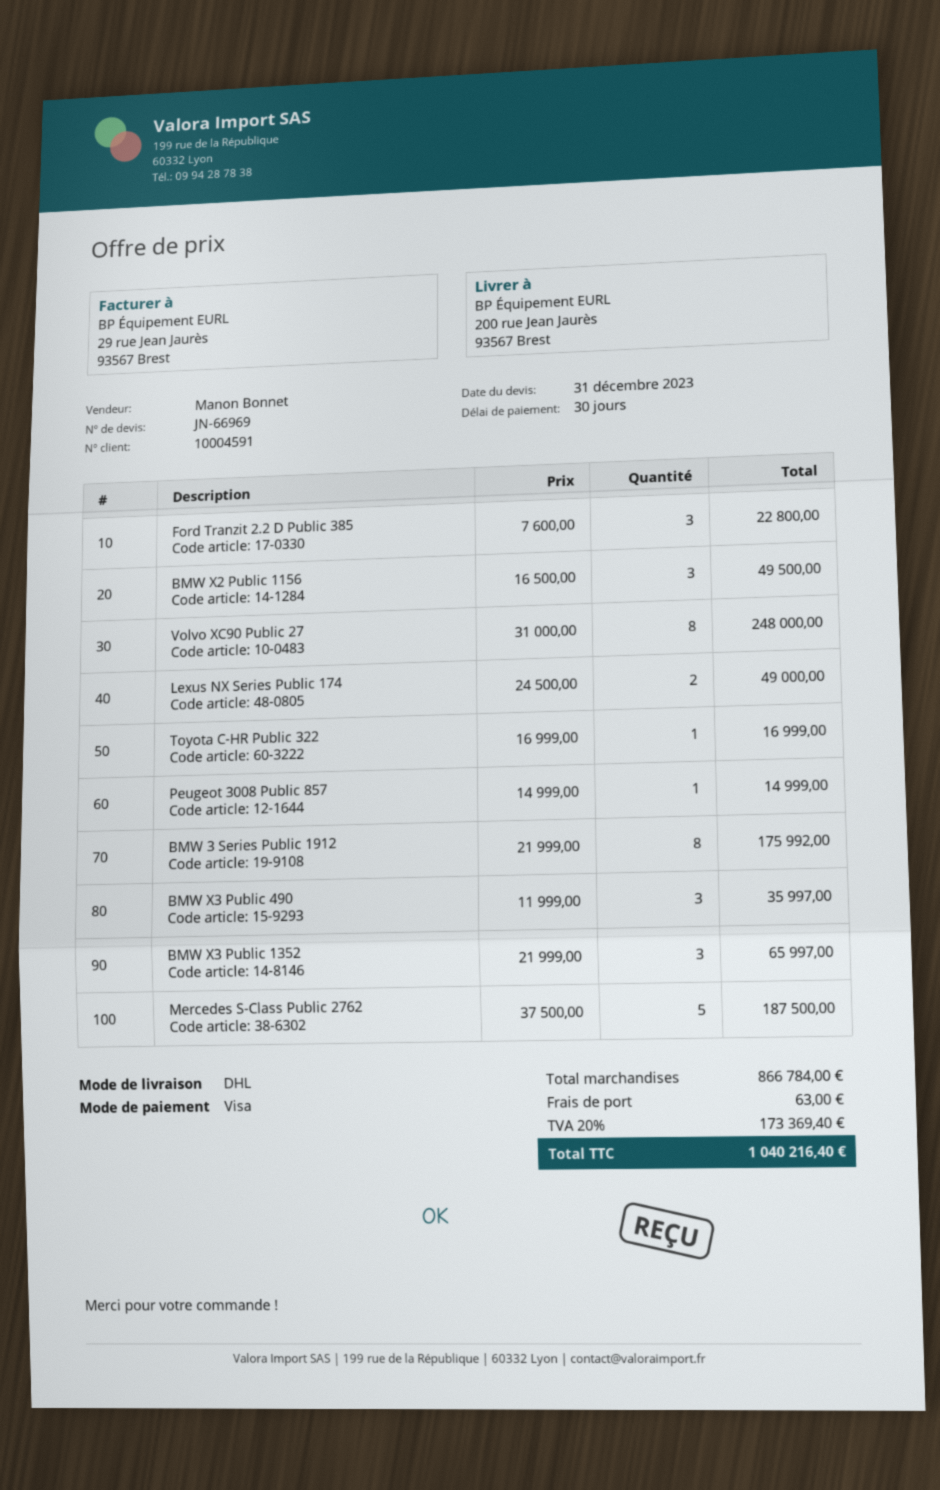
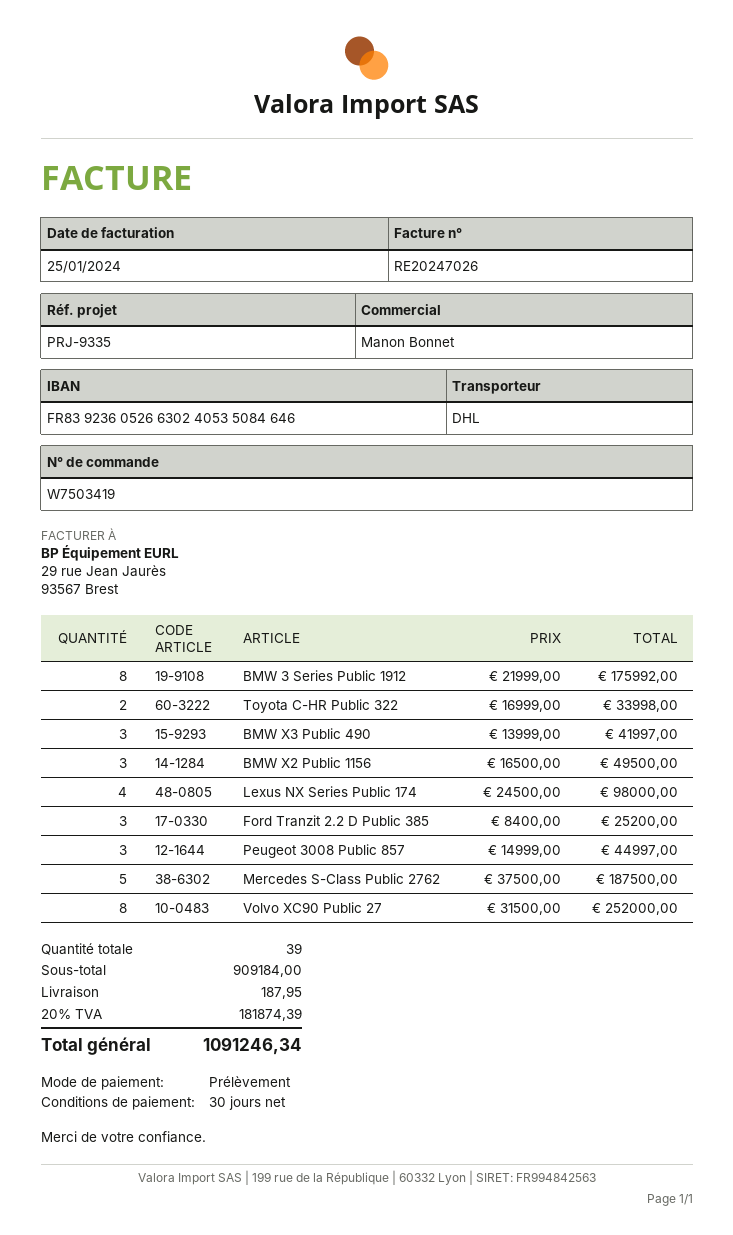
payment method: Visa -> direct debit
Ford Tranzit 2.2 D Public 385: 3 x 7600.00 = 22800.00 -> 3 x 8400.00 = 25200.00
Volvo XC90 Public 27: 8 x 31000.00 = 248000.00 -> 8 x 31500.00 = 252000.00
Lexus NX Series Public 174: 2 x 24500.00 = 49000.00 -> 4 x 24500.00 = 98000.00
Toyota C-HR Public 322: 1 x 16999.00 = 16999.00 -> 2 x 16999.00 = 33998.00
Peugeot 3008 Public 857: 1 x 14999.00 = 14999.00 -> 3 x 14999.00 = 44997.00
BMW X3 Public 490: 3 x 11999.00 = 35997.00 -> 3 x 13999.00 = 41997.00
BMW X3 Public 1352: 3 x 21999.00 = 65997.00 -> none
subtotal: 866784.00 -> 909184.00
shipping: 63.00 -> 187.95
tax: 20% = 173369.40 -> 20% = 181874.39
total: 1040216.40 -> 1091246.34

